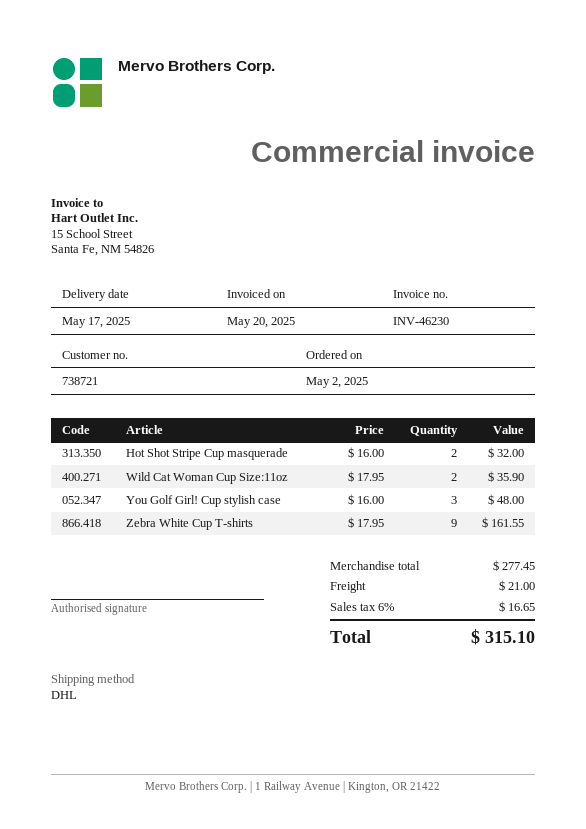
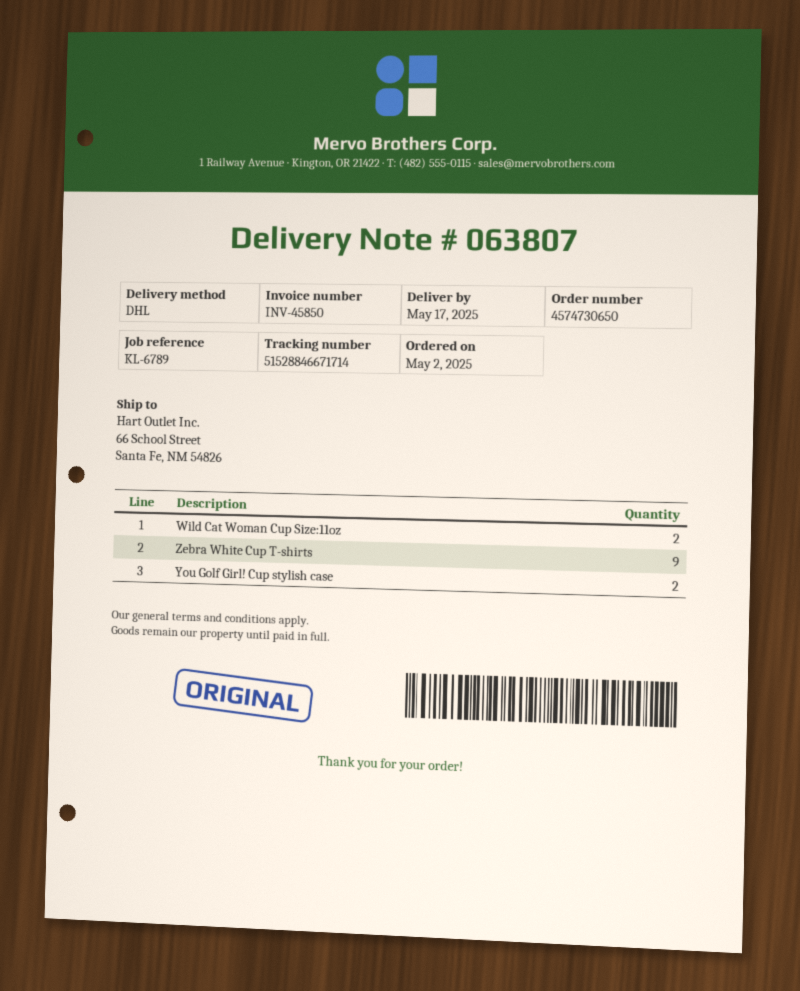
invoice number: INV-46230 -> INV-45850
Hot Shot Stripe Cup masquerade: 2 -> none
You Golf Girl! Cup stylish case: 3 -> 2

